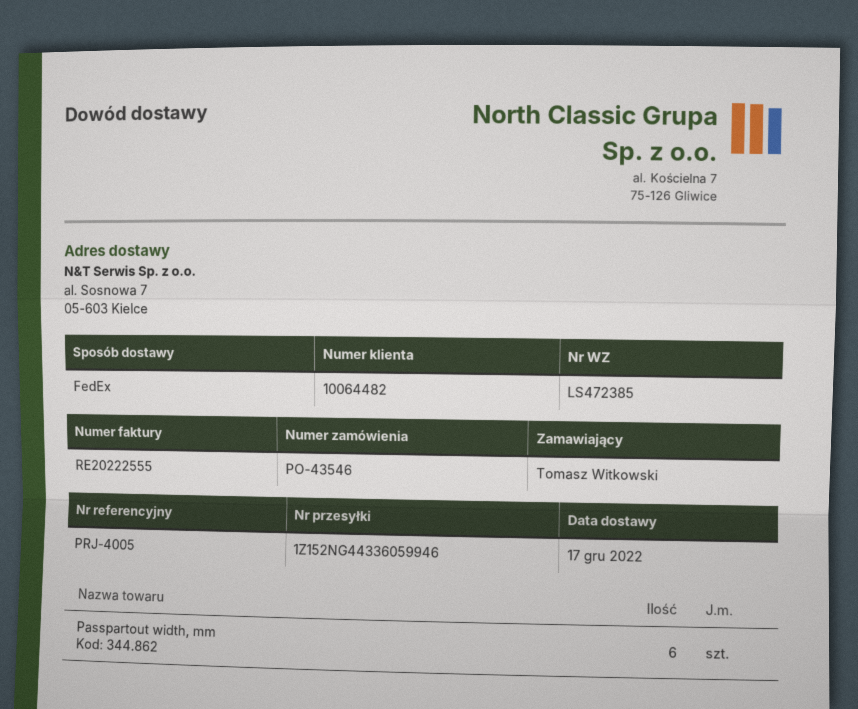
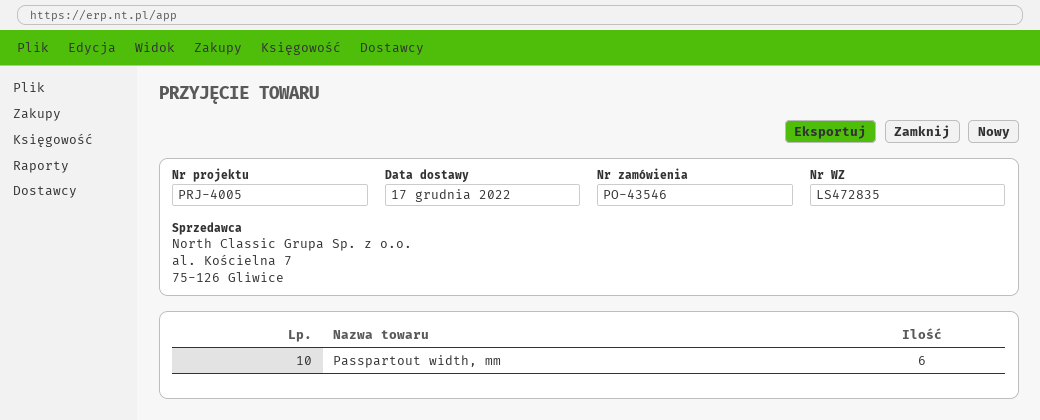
delivery note number: LS472385 -> LS472835

